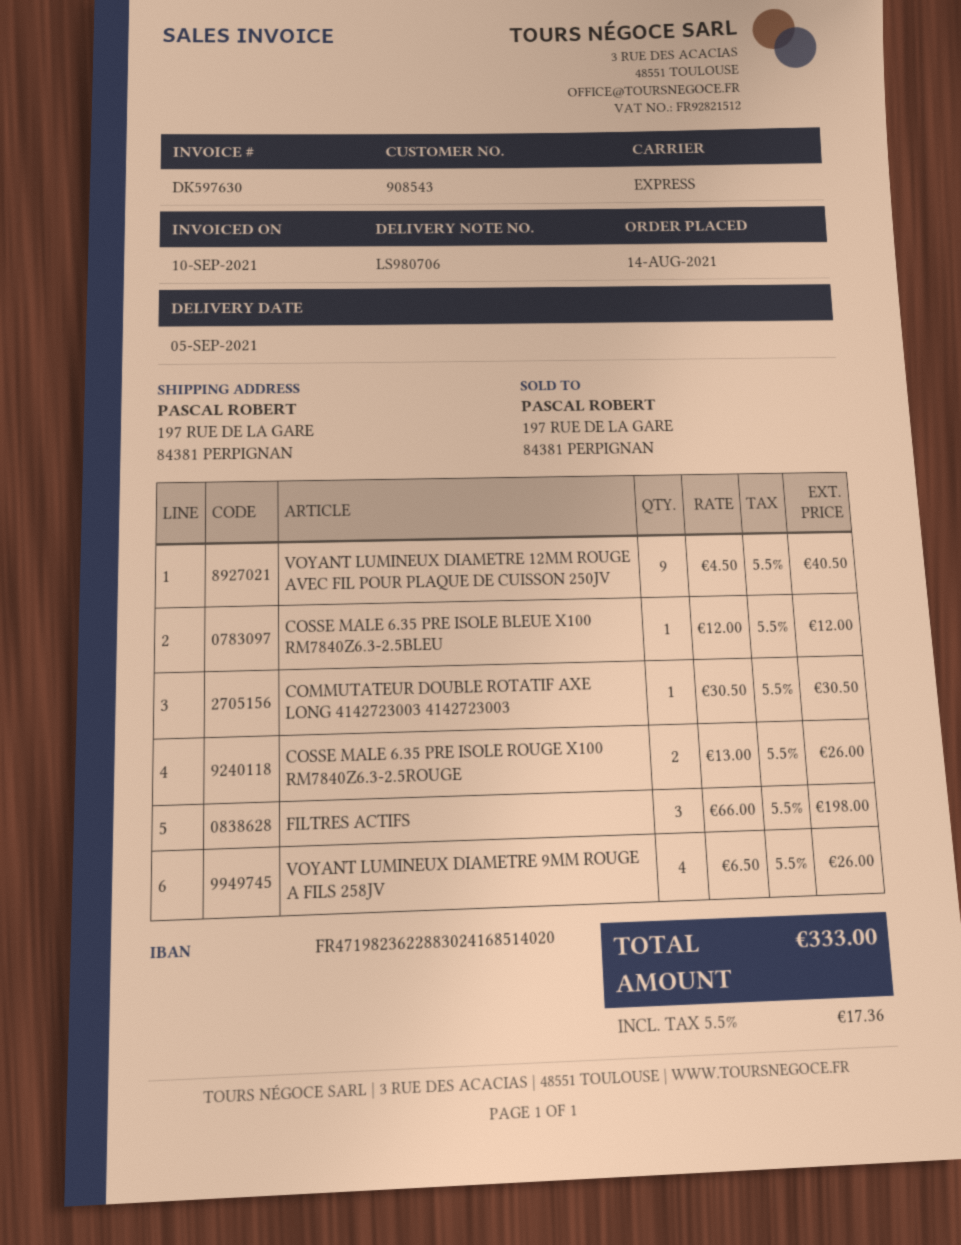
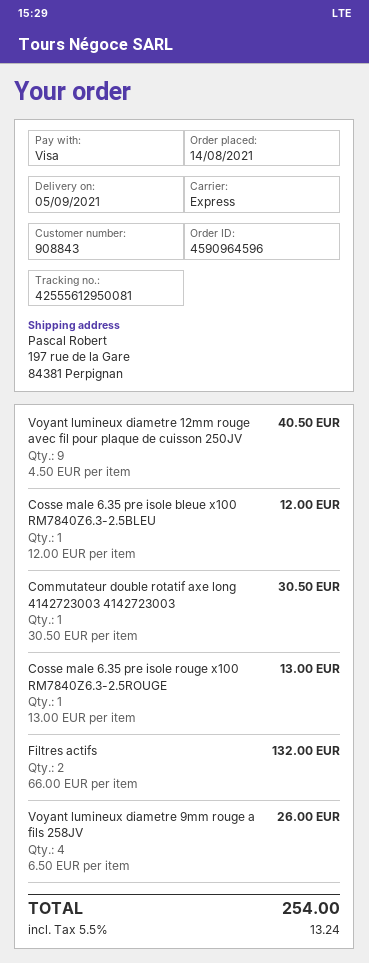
customer number: 908543 -> 908843
COSSE MALE 6.35 PRE ISOLE ROUGE X100 RM7840Z6.3-2.5ROUGE: 2 x 13.00 = 26.00 -> 1 x 13.00 = 13.00
FILTRES ACTIFS: 3 x 66.00 = 198.00 -> 2 x 66.00 = 132.00
tax: 5.5% = 17.36 -> 5.5% = 13.24
total: 333.00 -> 254.00

